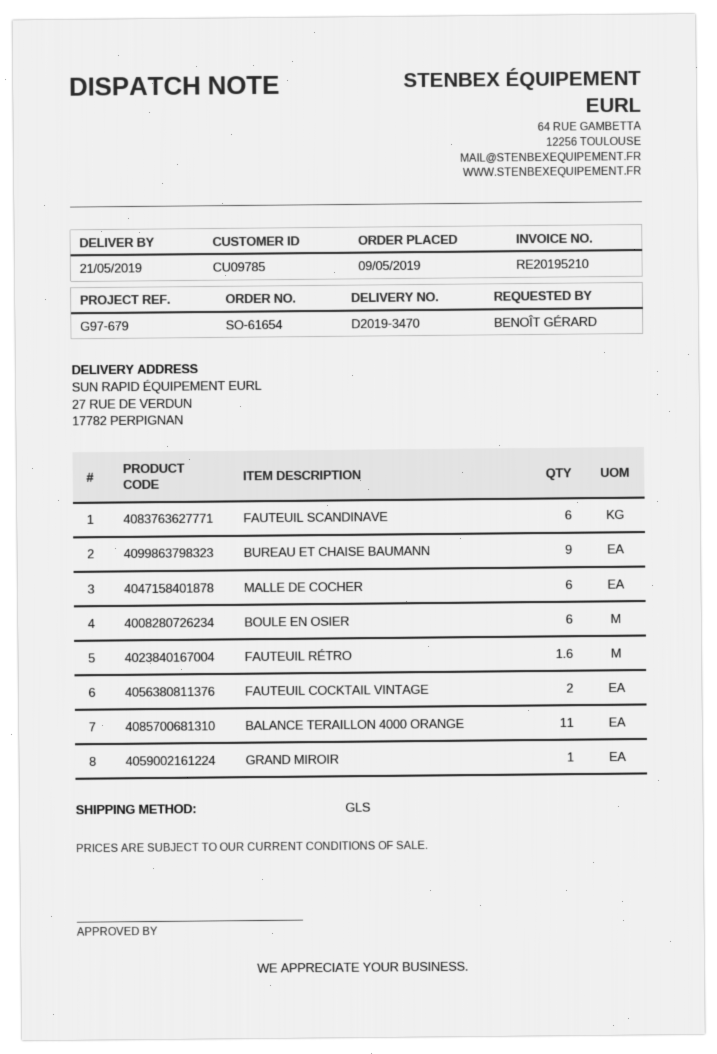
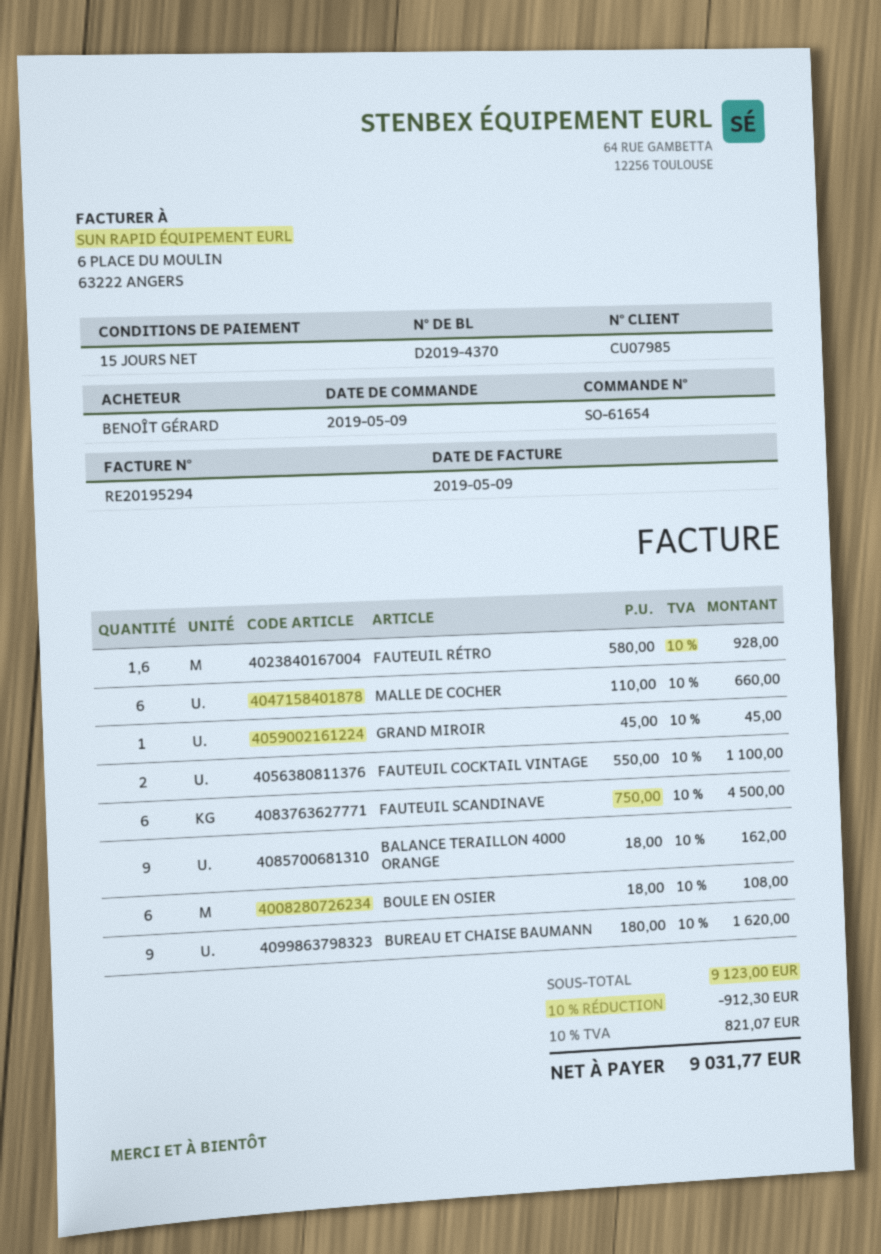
delivery note number: D2019-3470 -> D2019-4370
invoice number: RE20195210 -> RE20195294
customer number: CU09785 -> CU07985
BALANCE TERAILLON 4000 ORANGE: 11 -> 9

